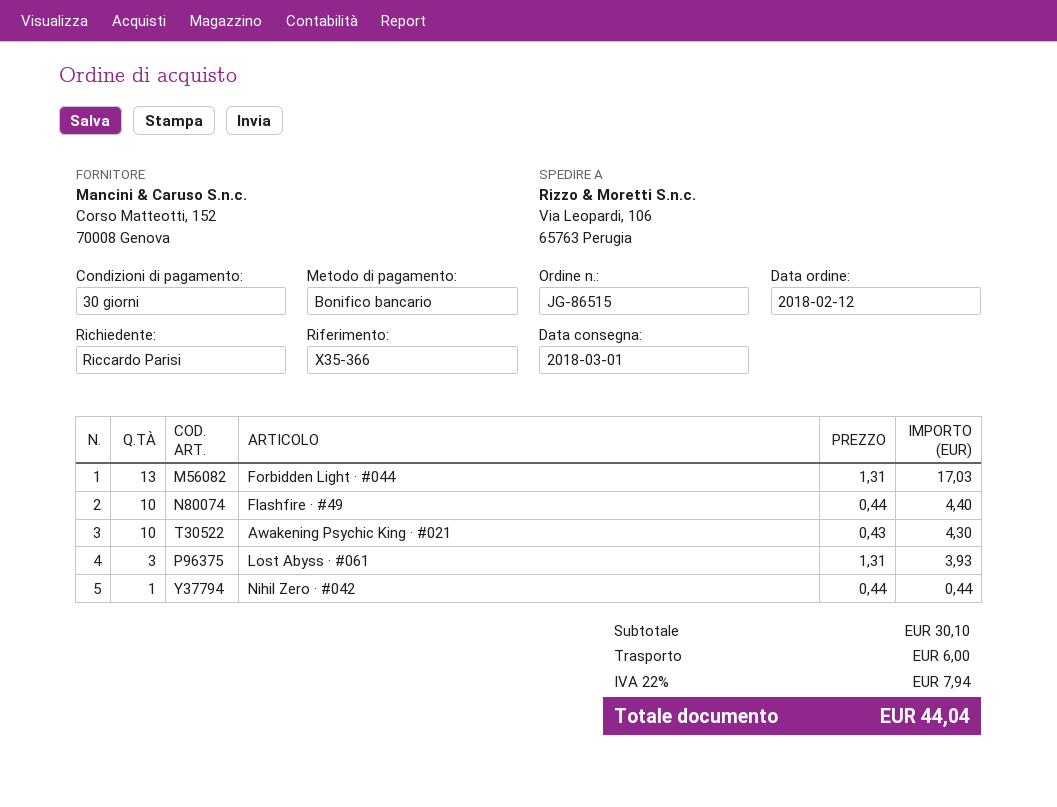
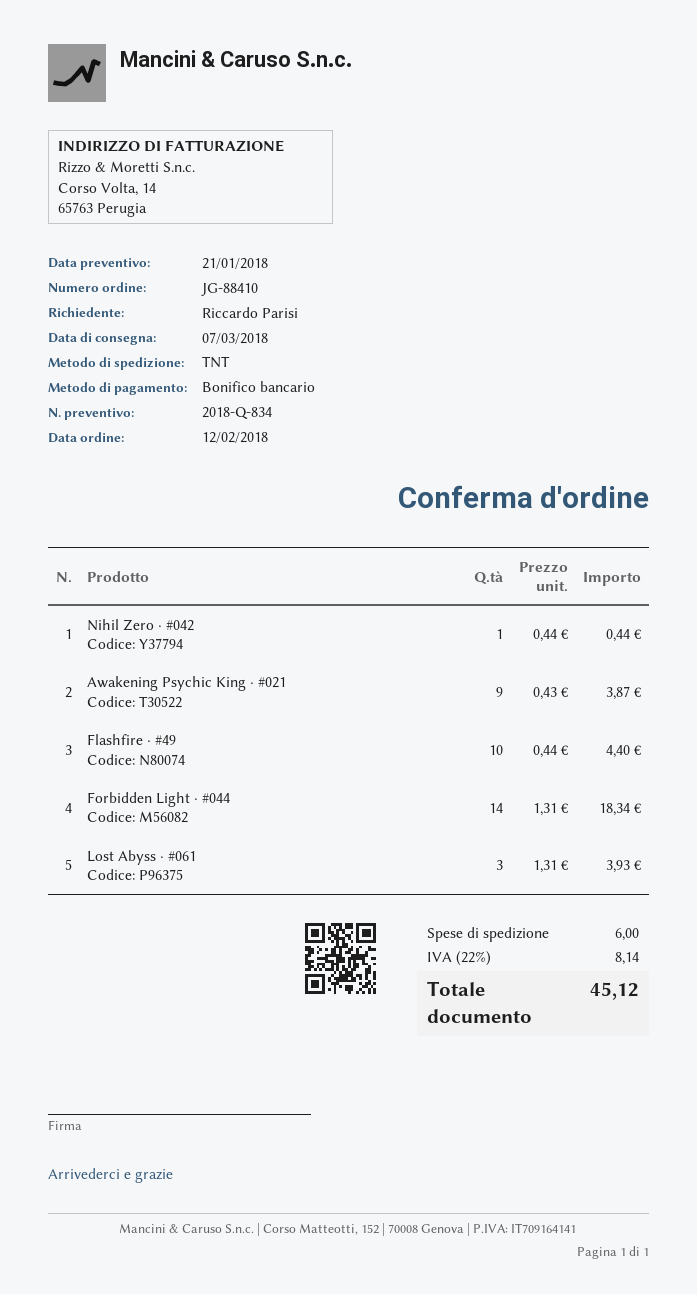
order number: JG-86515 -> JG-88410
delivery date: 2018-03-01 -> 2018-03-07
Forbidden Light · #044: 13 x 1.31 = 17.03 -> 14 x 1.31 = 18.34
Awakening Psychic King · #021: 10 x 0.43 = 4.30 -> 9 x 0.43 = 3.87
tax: 22% = 7.94 -> 22% = 8.14
total: 44.04 -> 45.12

